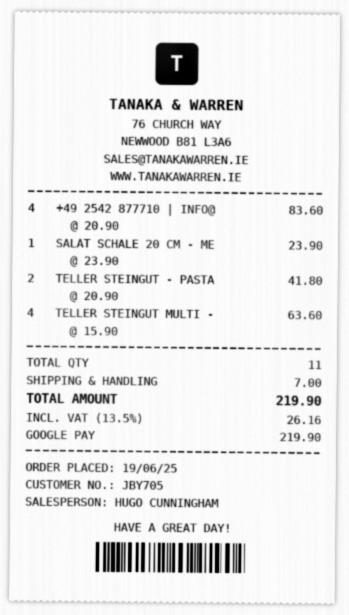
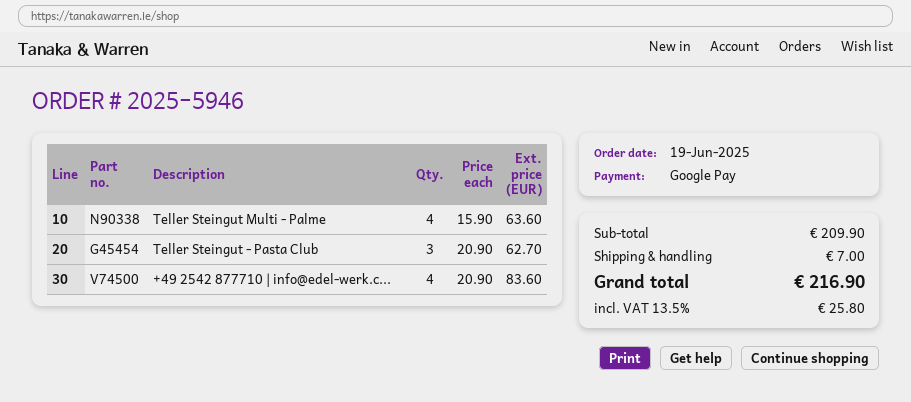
SALAT SCHALE 20 CM - ME: 1 x 23.90 = 23.90 -> none
TELLER STEINGUT - PASTA: 2 x 20.90 = 41.80 -> 3 x 20.90 = 62.70
tax: 13.5% = 26.16 -> 13.5% = 25.80
total: 219.90 -> 216.90

